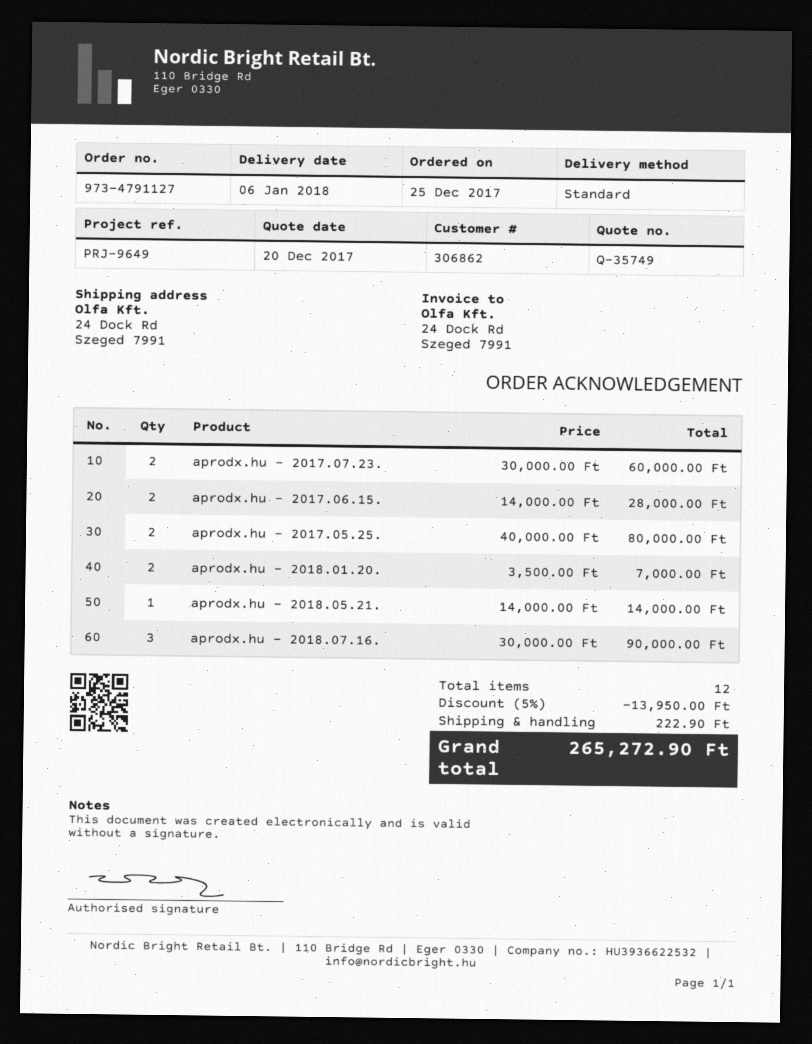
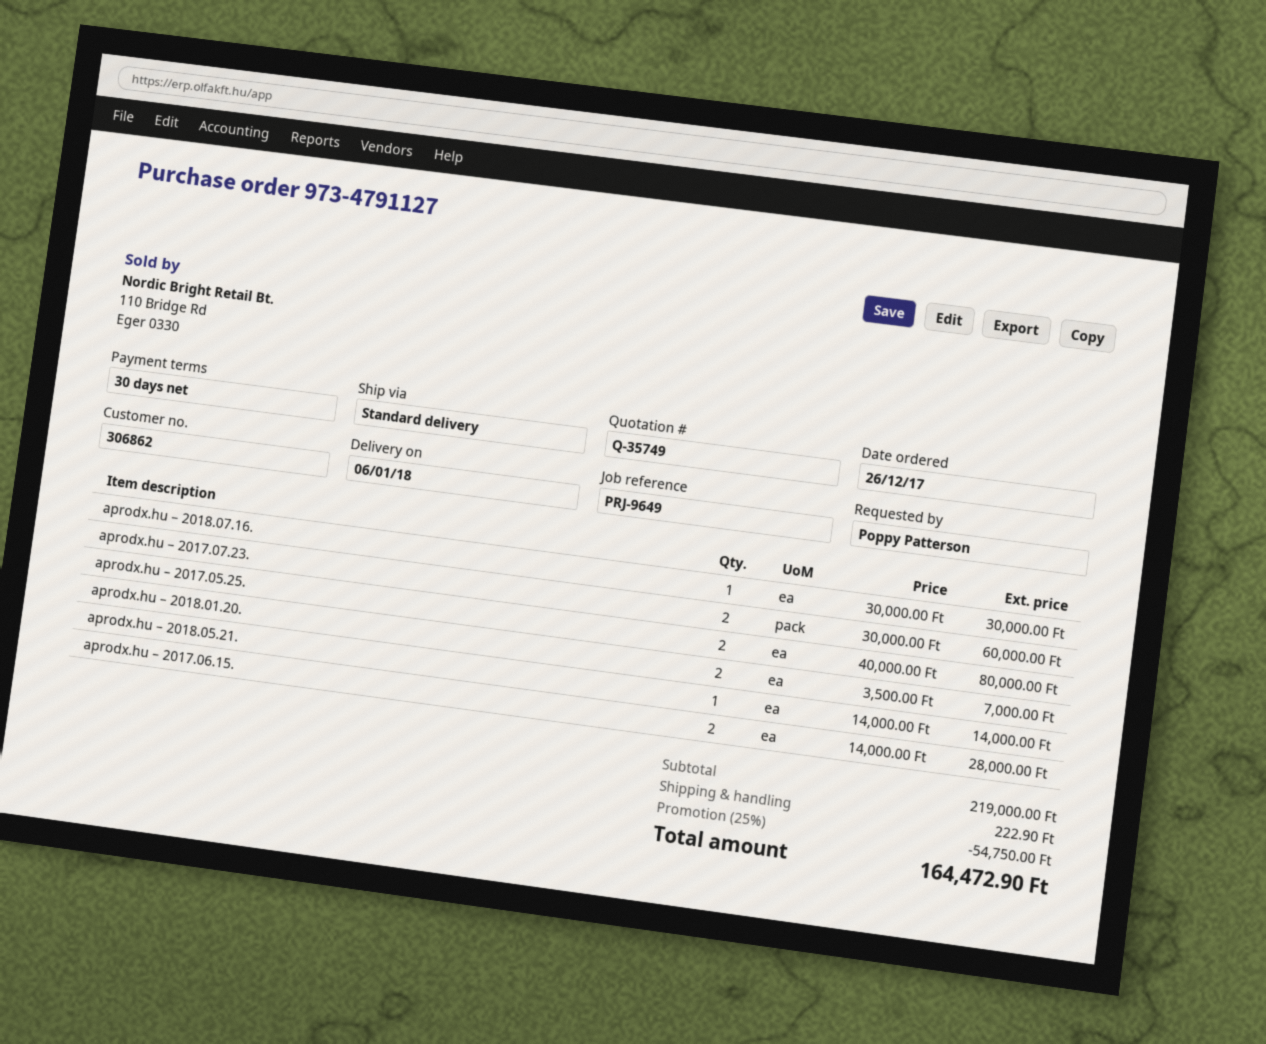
order date: 2017-12-25 -> 2017-12-26
aprodx.hu – 2018.07.16.: 3 x 30000.00 = 90000.00 -> 1 x 30000.00 = 30000.00
discount: 5% = 13950.00 -> 25% = 54750.00
total: 265272.90 -> 164472.90

